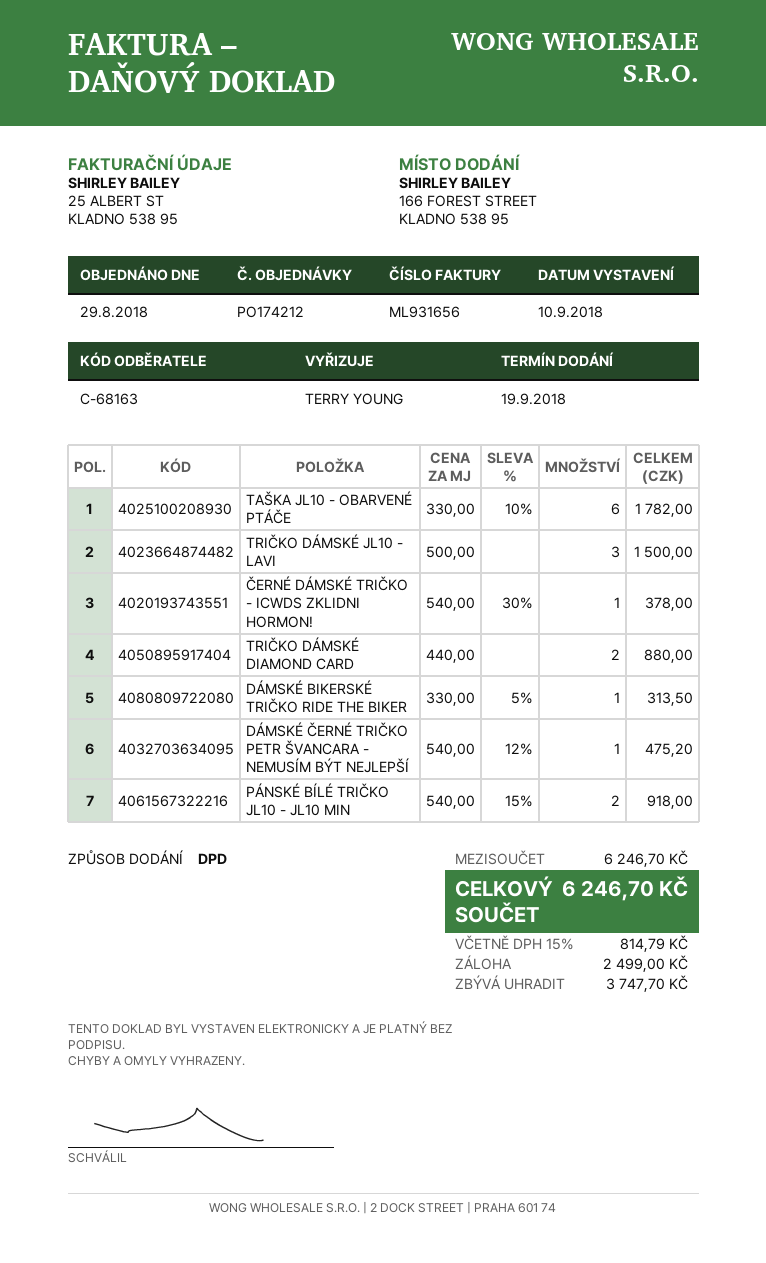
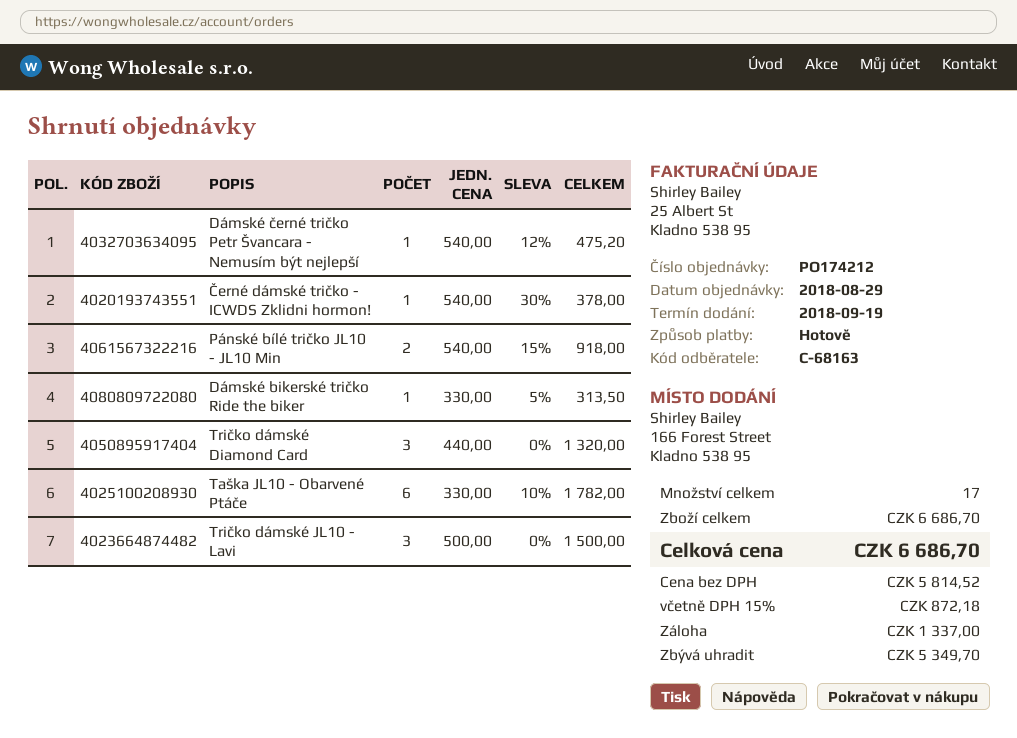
TRIČKO DÁMSKÉ DIAMOND CARD: 2 x 440.00 = 880.00 -> 3 x 440.00 = 1320.00
subtotal: 6246.70 -> 6686.70
tax: 15% = 814.79 -> 15% = 872.18
total: 6246.70 -> 6686.70
deposit: 2499.00 -> 1337.00
balance: 3747.70 -> 5349.70

